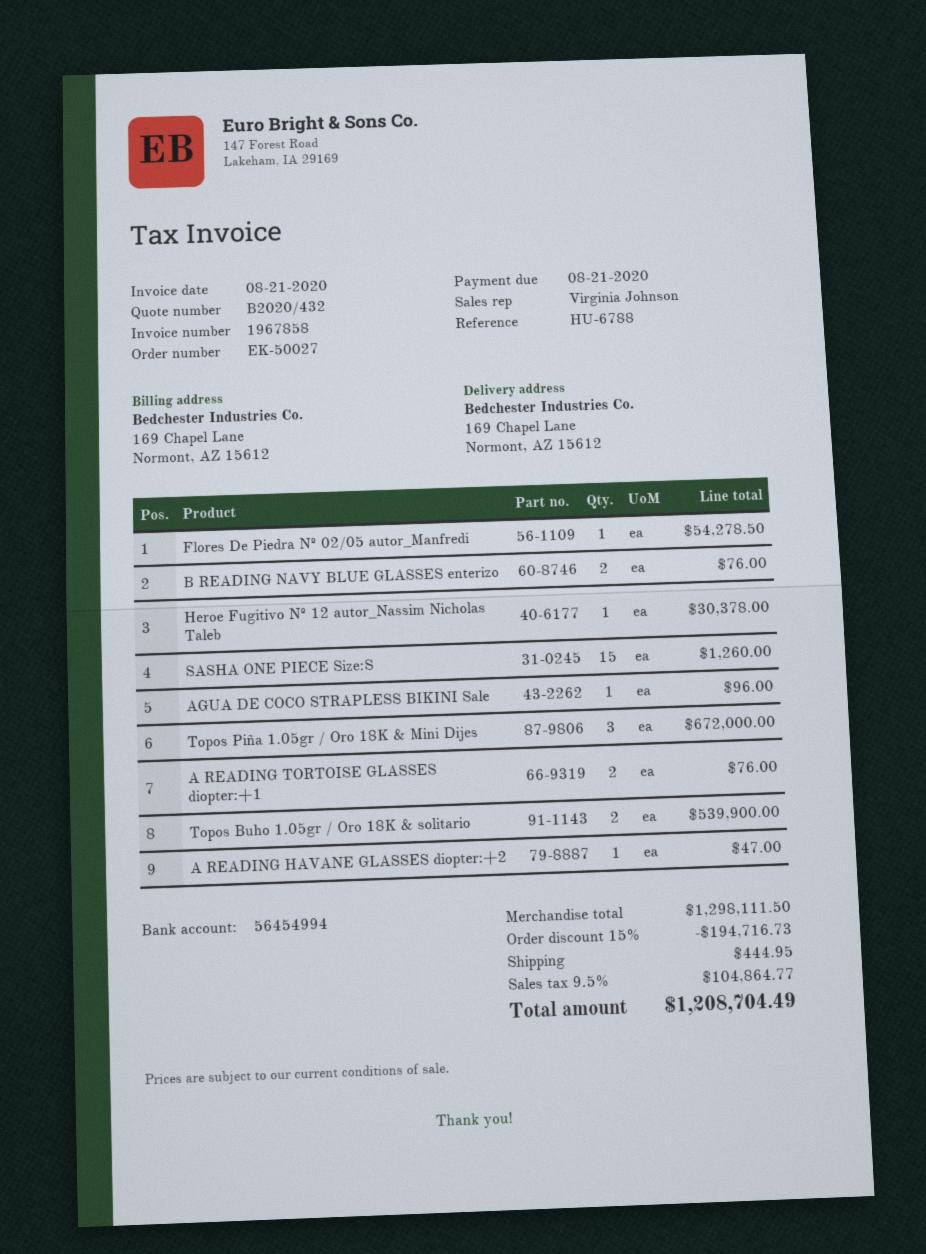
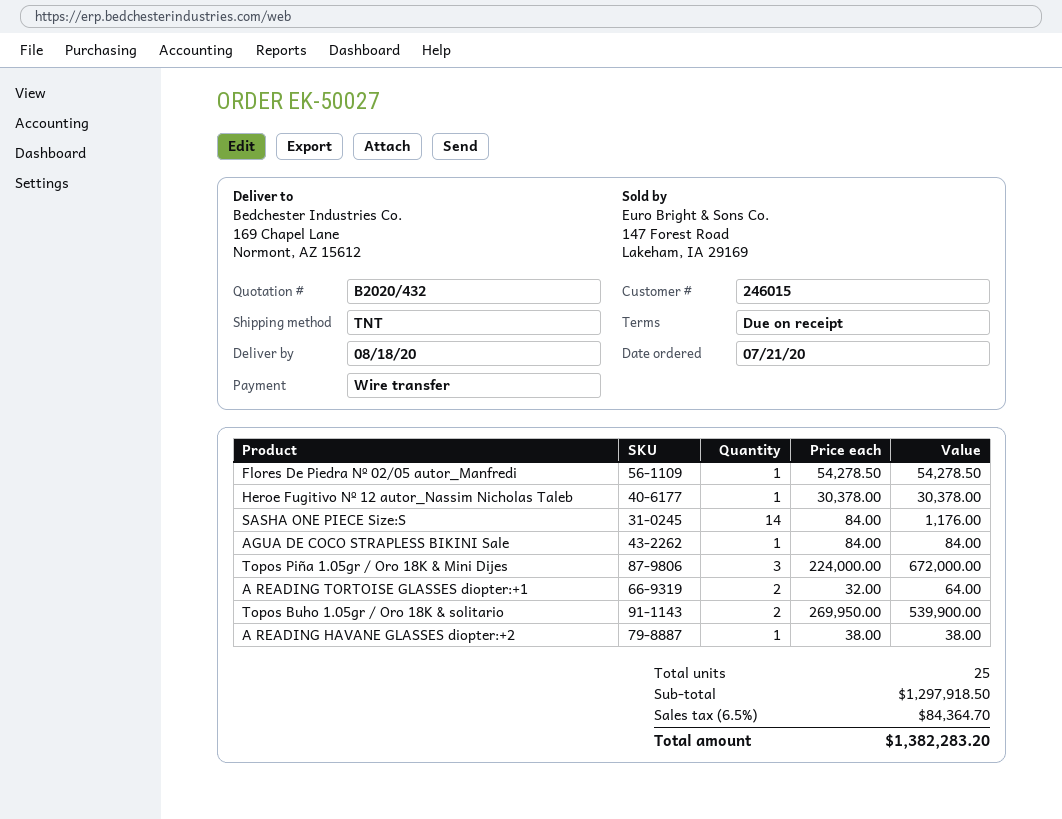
B READING NAVY BLUE GLASSES enterizo: 2 for 76.00 -> none
SASHA ONE PIECE Size:S: 15 for 1260.00 -> 14 for 1176.00
AGUA DE COCO STRAPLESS BIKINI Sale: 1 for 96.00 -> 1 for 84.00
A READING TORTOISE GLASSES diopter:+1: 2 for 76.00 -> 2 for 64.00
A READING HAVANE GLASSES diopter:+2: 1 for 47.00 -> 1 for 38.00
subtotal: 1298111.50 -> 1297918.50
discount: 15% = 194716.73 -> none
shipping: 444.95 -> none
tax: 9.5% = 104864.77 -> 6.5% = 84364.70
total: 1208704.49 -> 1382283.20

